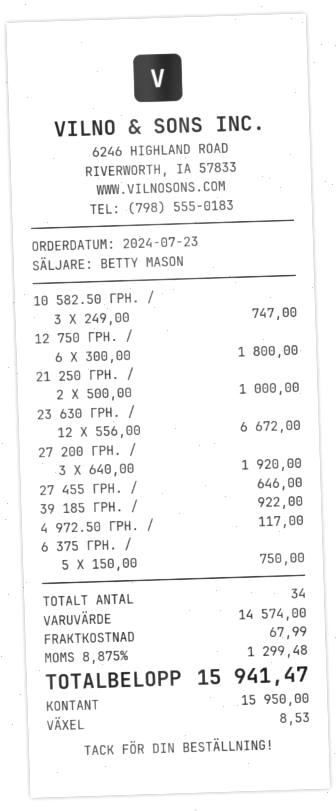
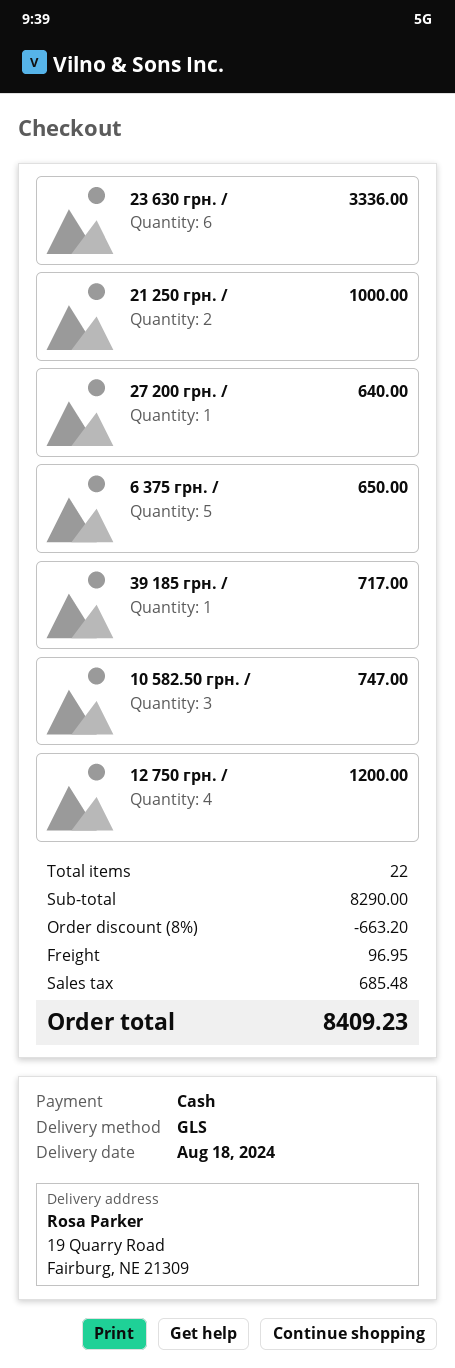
12 750 ГРН. /: 6 for 1800.00 -> 4 for 1200.00
23 630 ГРН. /: 12 for 6672.00 -> 6 for 3336.00
27 200 ГРН. /: 3 for 1920.00 -> 1 for 640.00
27 455 ГРН. /: 1 for 646.00 -> none
39 185 ГРН. /: 1 for 922.00 -> 1 for 717.00
4 972.50 ГРН. /: 1 for 117.00 -> none
6 375 ГРН. /: 5 for 750.00 -> 5 for 650.00
total quantity: 34 -> 22
subtotal: 14574.00 -> 8290.00
discount: none -> 8% = 663.20
shipping: 67.99 -> 96.95
tax: 1299.48 -> 685.48
total: 15941.47 -> 8409.23

